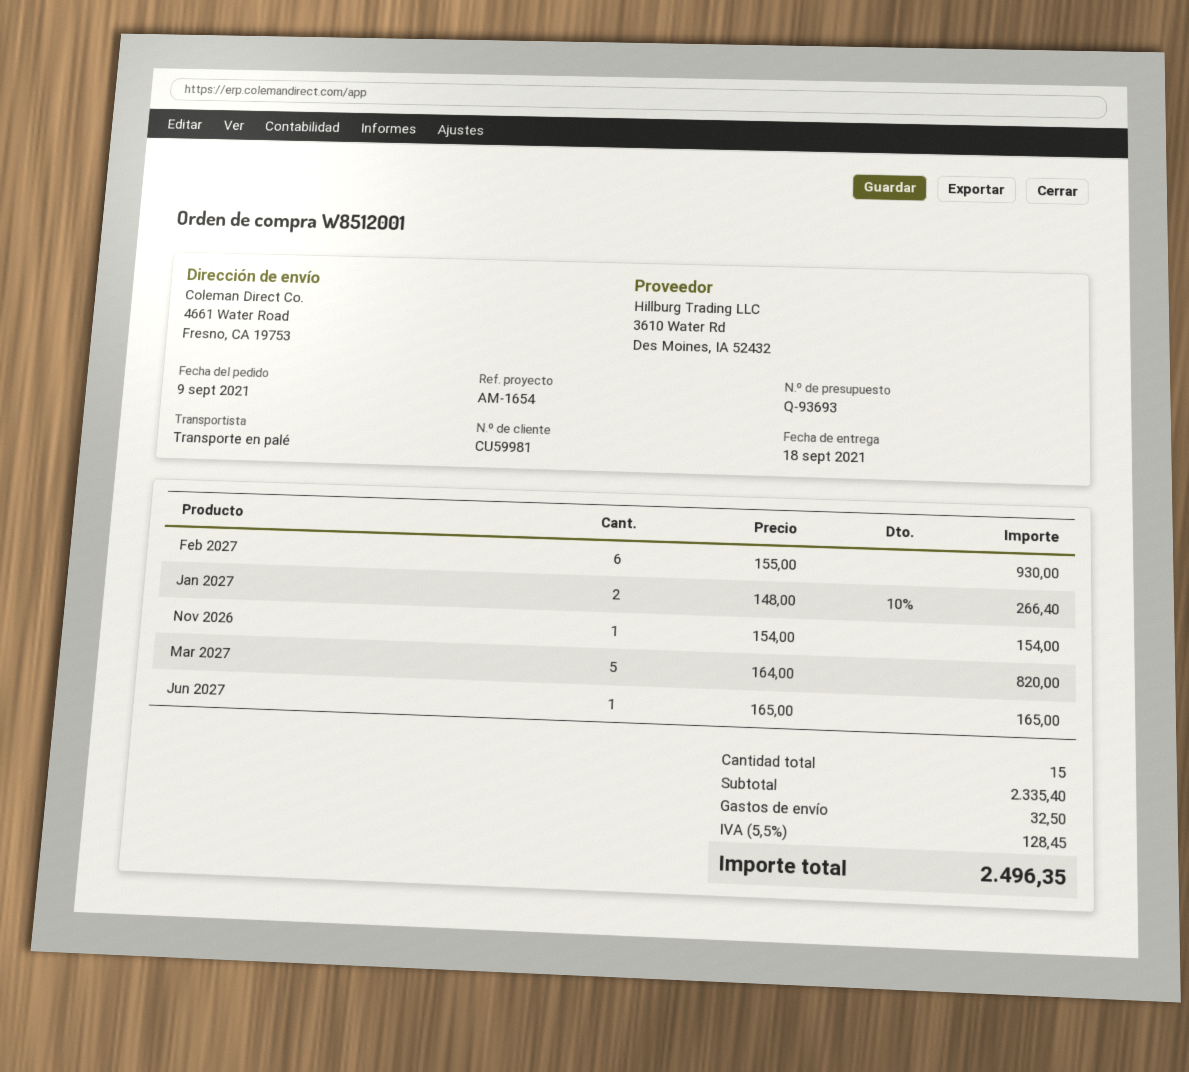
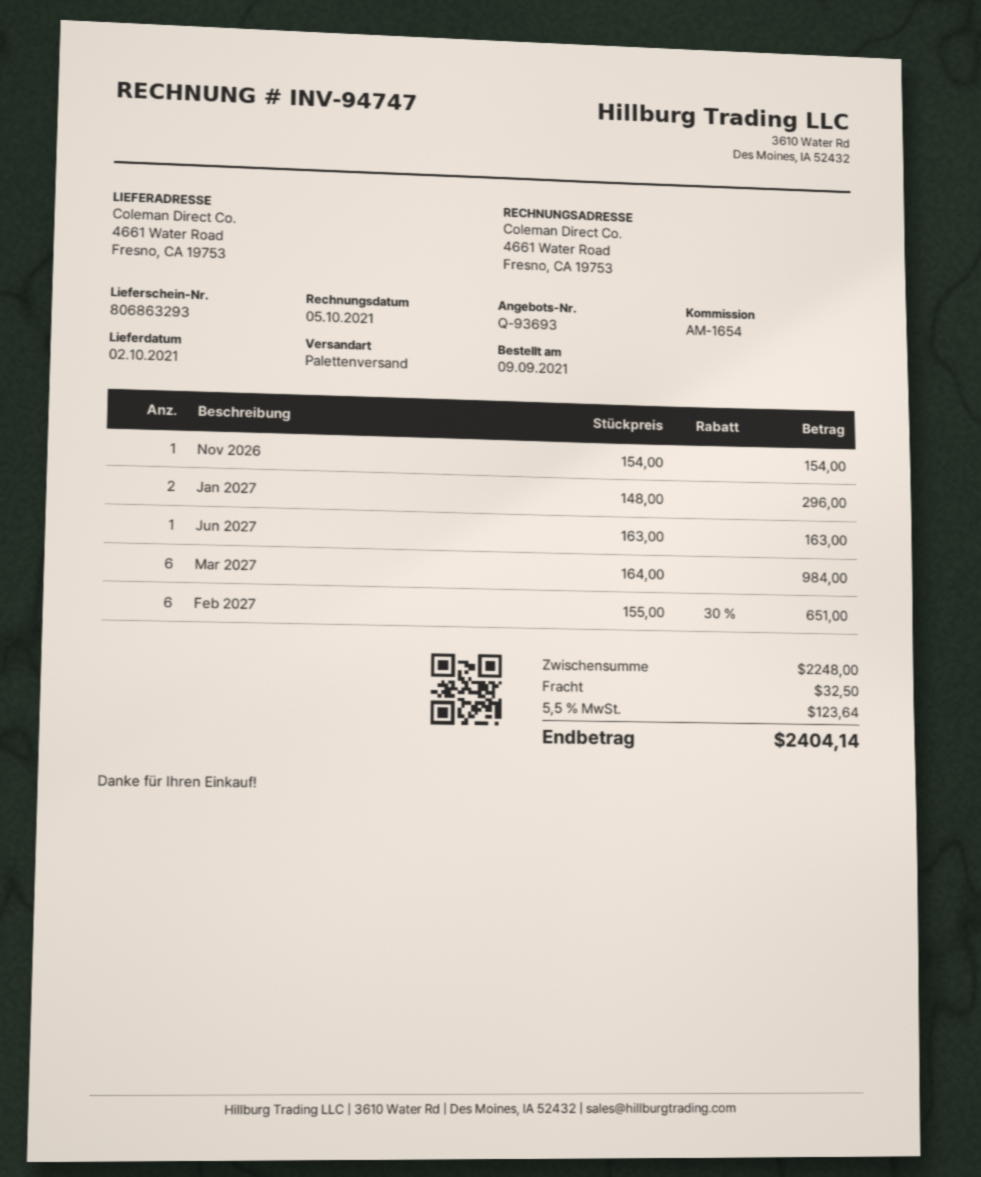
delivery date: 2021-09-18 -> 2021-10-02
Feb 2027: 6 x 155.00 = 930.00 -> 6 x 155.00 - 30% = 651.00
Jan 2027: 2 x 148.00 - 10% = 266.40 -> 2 x 148.00 = 296.00
Mar 2027: 5 x 164.00 = 820.00 -> 6 x 164.00 = 984.00
Jun 2027: 1 x 165.00 = 165.00 -> 1 x 163.00 = 163.00
subtotal: 2335.40 -> 2248.00
tax: 5.5% = 128.45 -> 5.5% = 123.64
total: 2496.35 -> 2404.14

